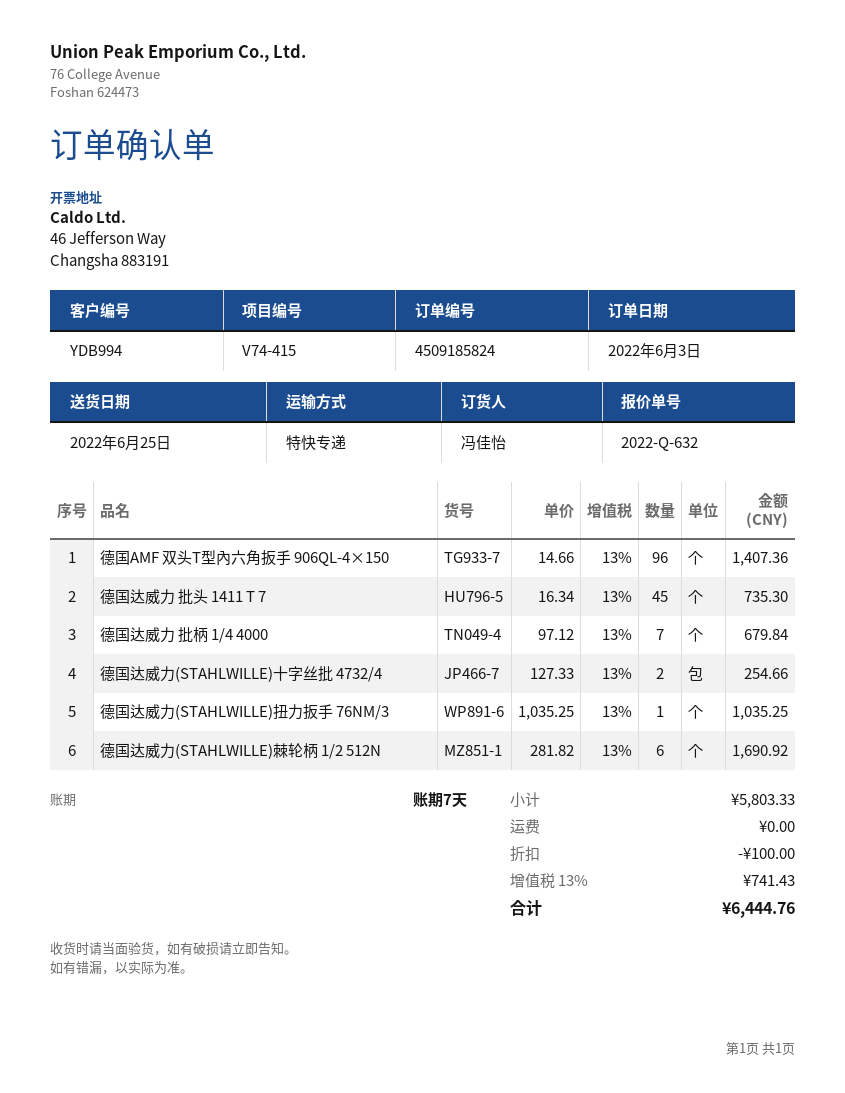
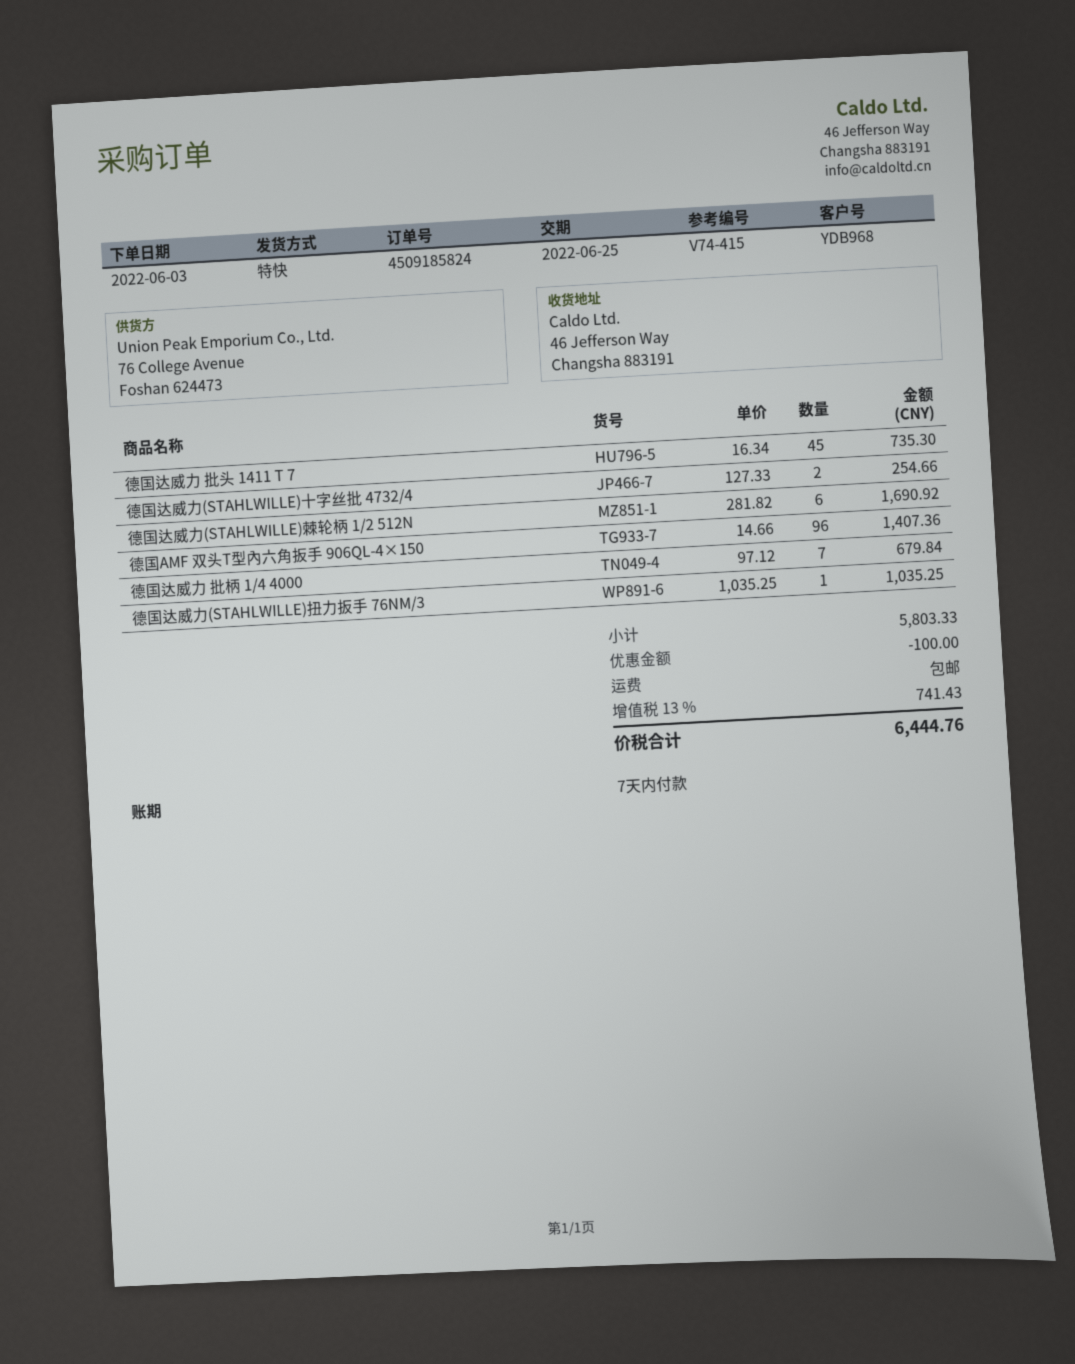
customer number: YDB994 -> YDB968

